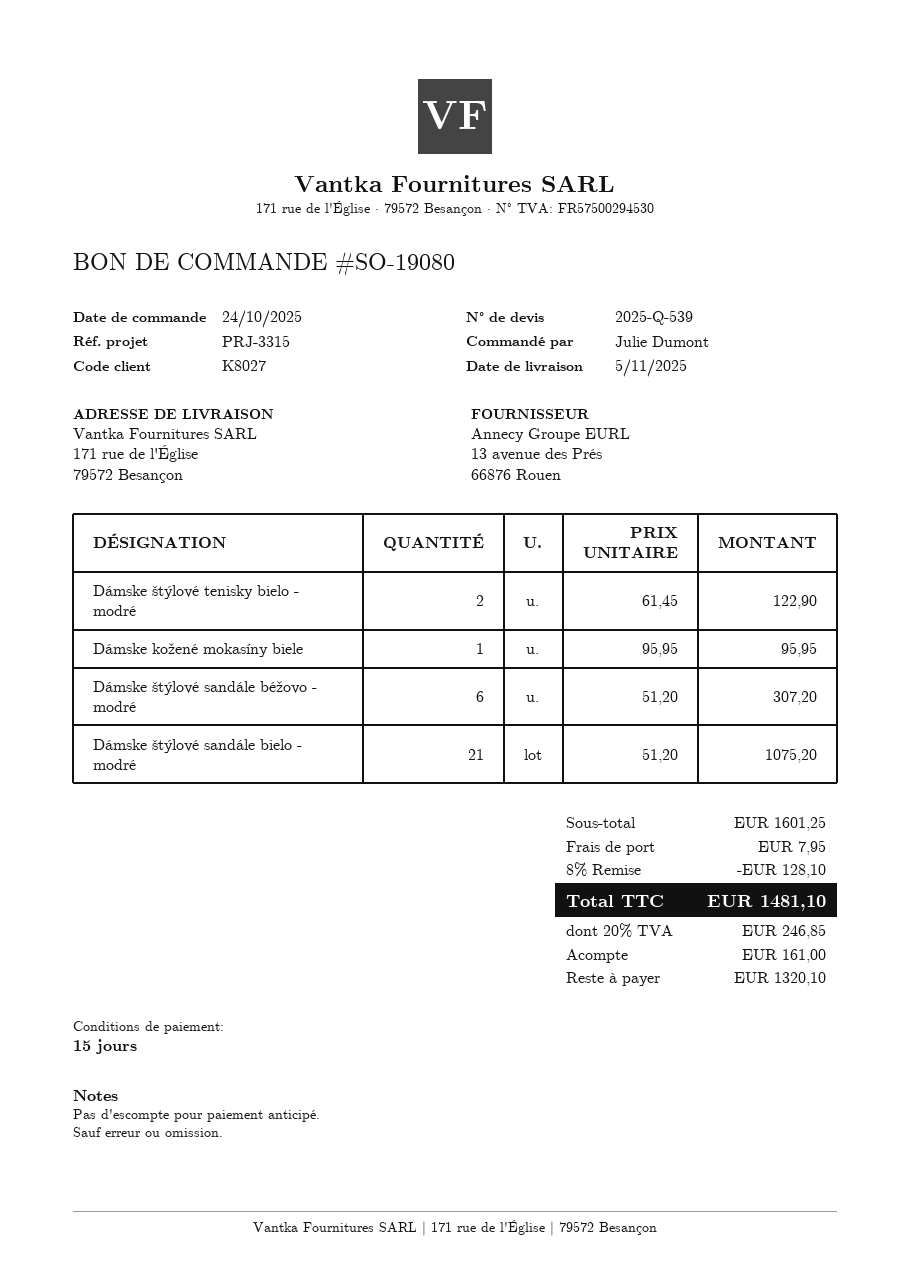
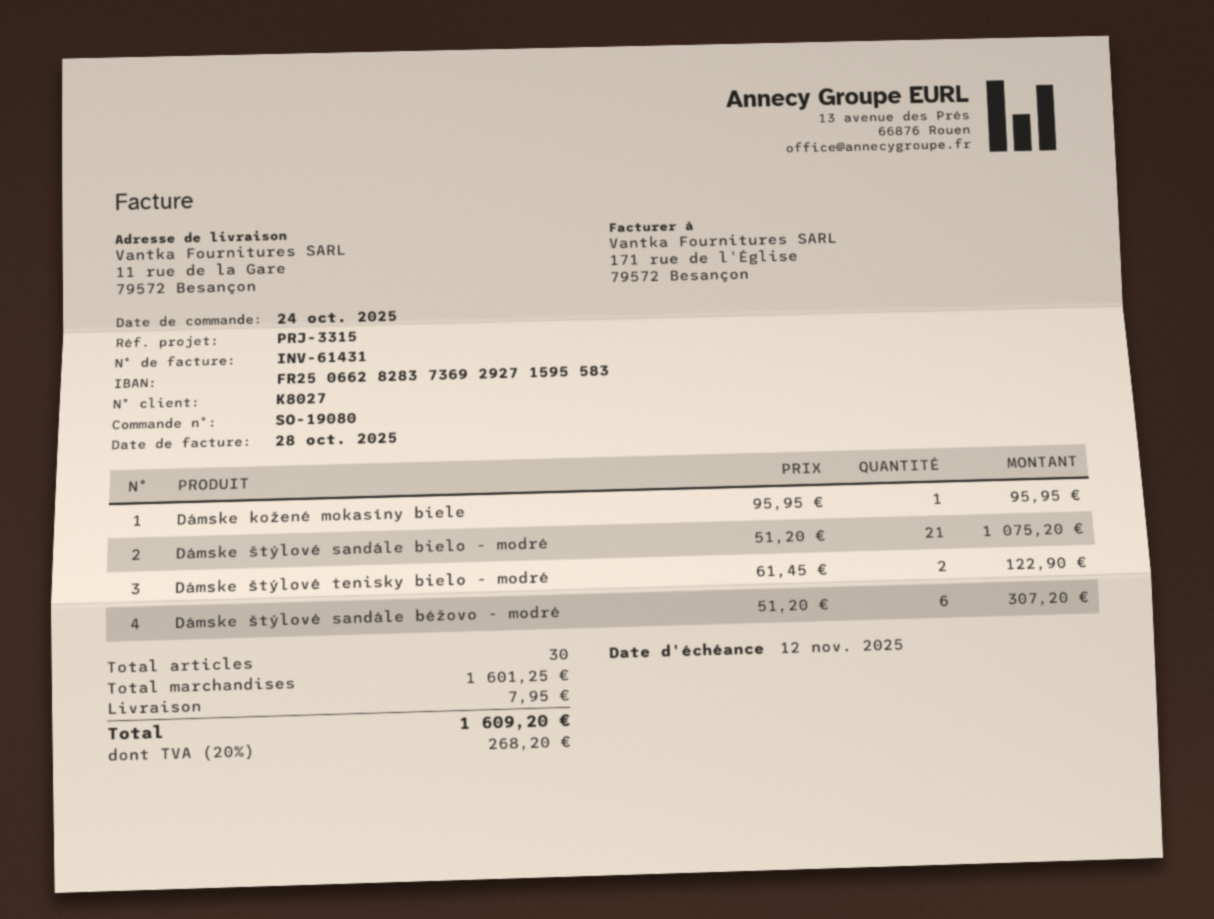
ship to: 171 rue de l'Église, 79572 Besançon -> 11 rue de la Gare, 79572 Besançon
discount: 8% = 128.10 -> none
tax: 20% = 246.85 -> 20% = 268.20
total: 1481.10 -> 1609.20

